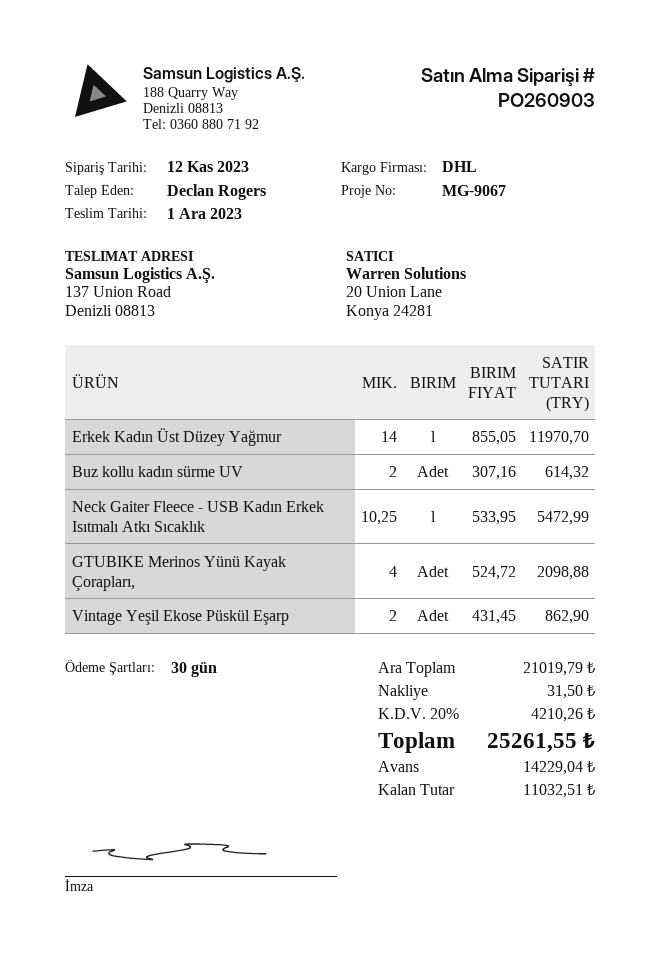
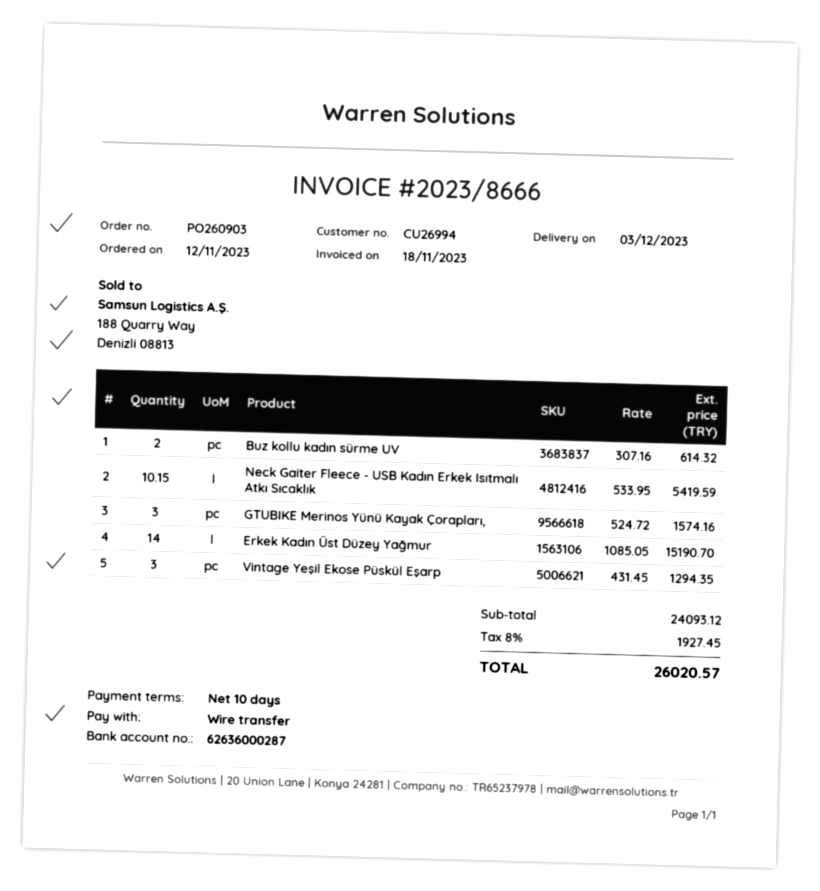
delivery date: 2023-12-01 -> 2023-12-03
payment terms: 30 days -> 10 days
Erkek Kadın Üst Düzey Yağmur: 14 x 855.05 = 11970.70 -> 14 x 1085.05 = 15190.70
Neck Gaiter Fleece - USB Kadın Erkek Isıtmalı Atkı Sıcaklık: 10.25 x 533.95 = 5472.99 -> 10.15 x 533.95 = 5419.59
GTUBIKE Merinos Yünü Kayak Çorapları,: 4 x 524.72 = 2098.88 -> 3 x 524.72 = 1574.16
Vintage Yeşil Ekose Püskül Eşarp: 2 x 431.45 = 862.90 -> 3 x 431.45 = 1294.35
subtotal: 21019.79 -> 24093.12
shipping: 31.50 -> none
tax: 20% = 4210.26 -> 8% = 1927.45
total: 25261.55 -> 26020.57

